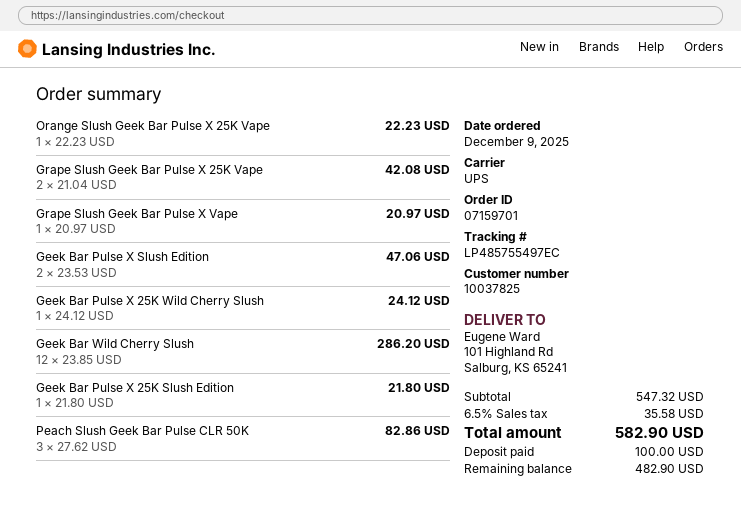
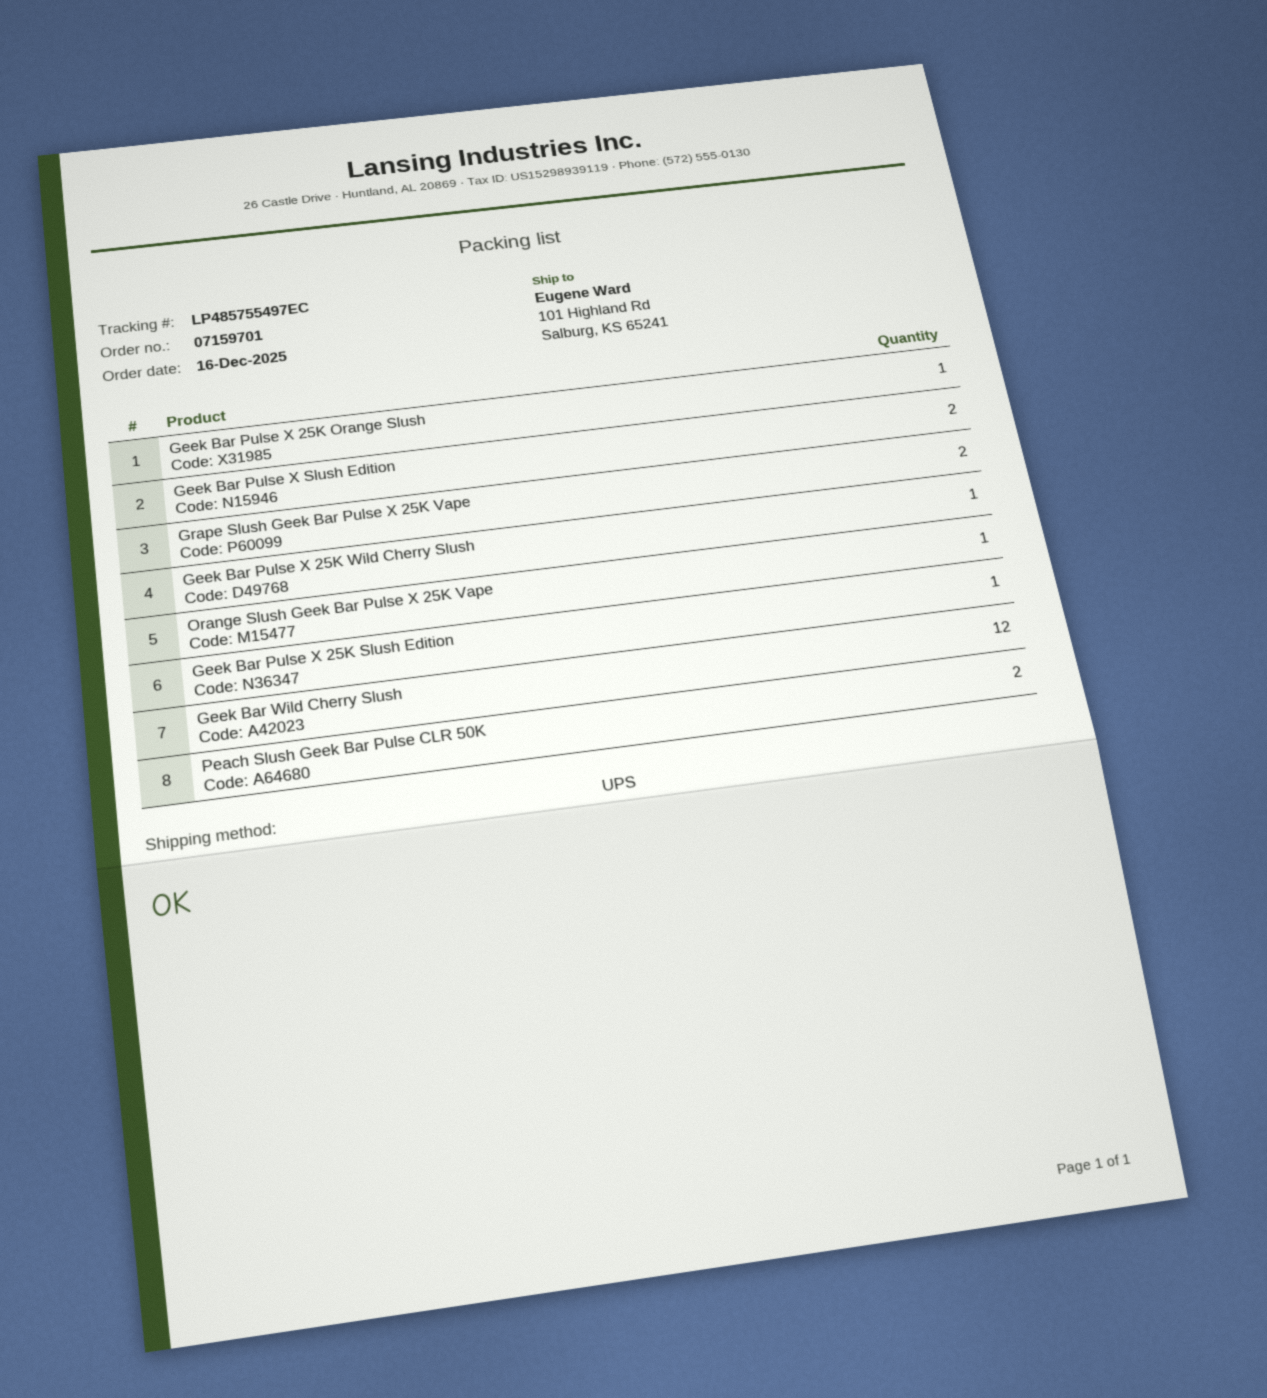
order date: 2025-12-09 -> 2025-12-16
Grape Slush Geek Bar Pulse X Vape: 1 -> none
Peach Slush Geek Bar Pulse CLR 50K: 3 -> 2
Geek Bar Pulse X 25K Orange Slush: none -> 1

